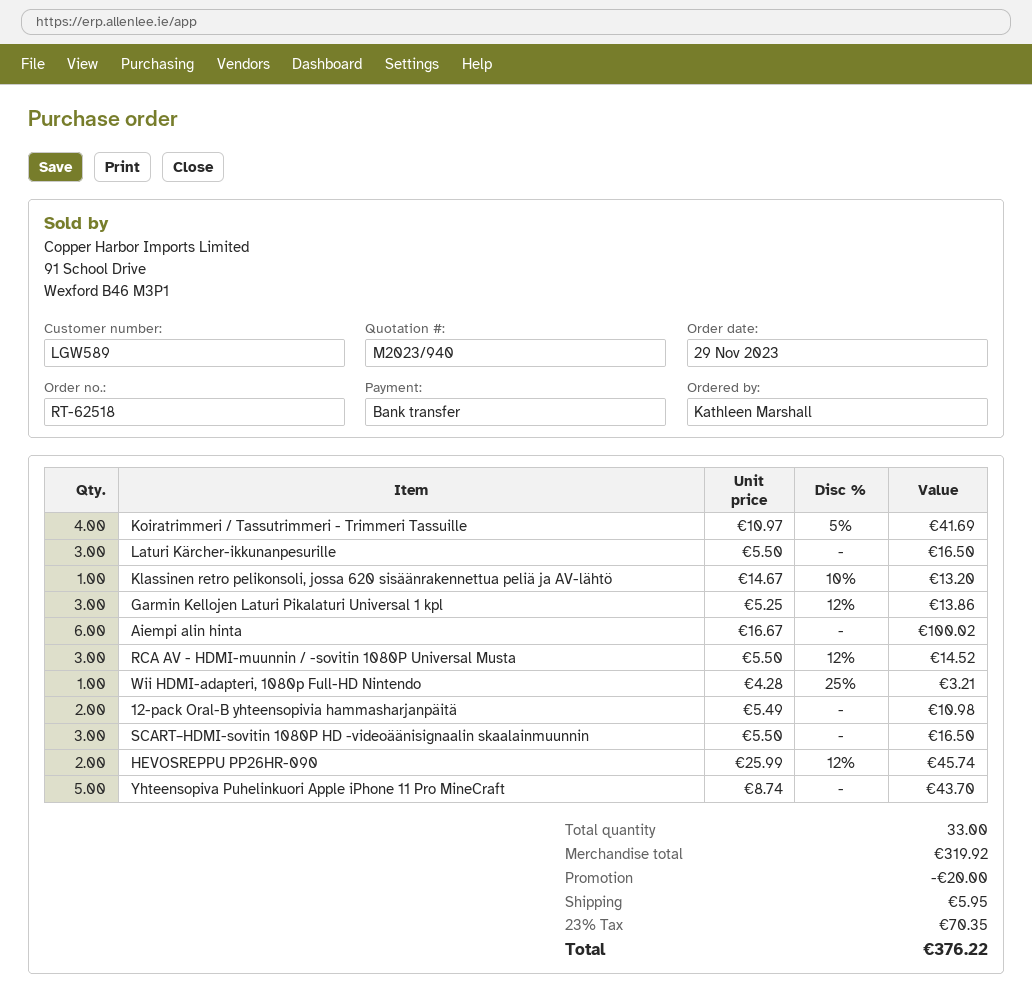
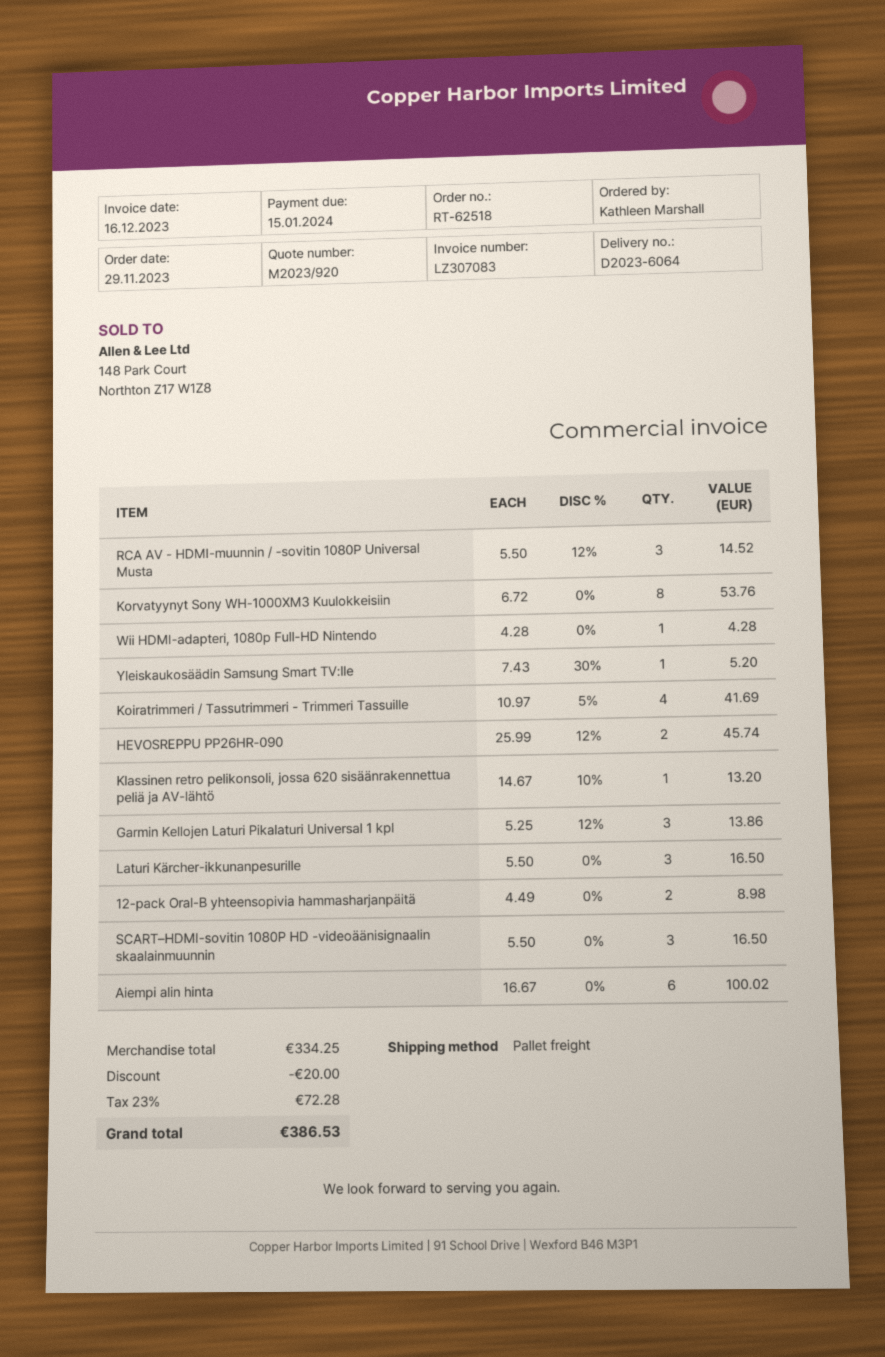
quote number: M2023/940 -> M2023/920
Wii HDMI-adapteri, 1080p Full-HD Nintendo: 1 x 4.28 - 25% = 3.21 -> 1 x 4.28 = 4.28
12-pack Oral-B yhteensopivia hammasharjanpäitä: 2 x 5.49 = 10.98 -> 2 x 4.49 = 8.98
Yhteensopiva Puhelinkuori Apple iPhone 11 Pro MineCraft: 5 x 8.74 = 43.70 -> none
Korvatyynyt Sony WH-1000XM3 Kuulokkeisiin: none -> 8 x 6.72 = 53.76
Yleiskaukosäädin Samsung Smart TV:lle: none -> 1 x 7.43 - 30% = 5.20
subtotal: 319.92 -> 334.25
shipping: 5.95 -> none
tax: 23% = 70.35 -> 23% = 72.28
total: 376.22 -> 386.53

